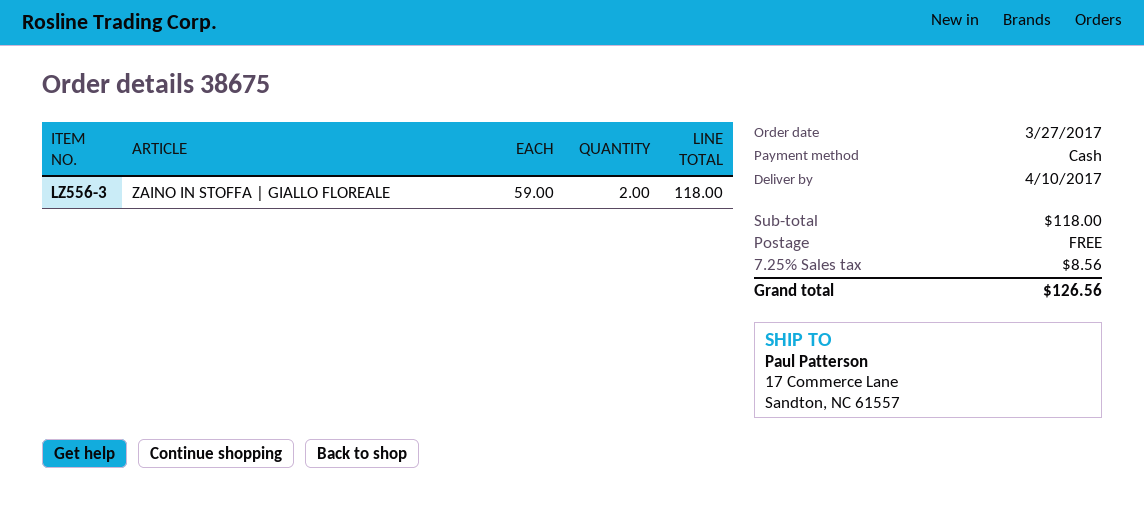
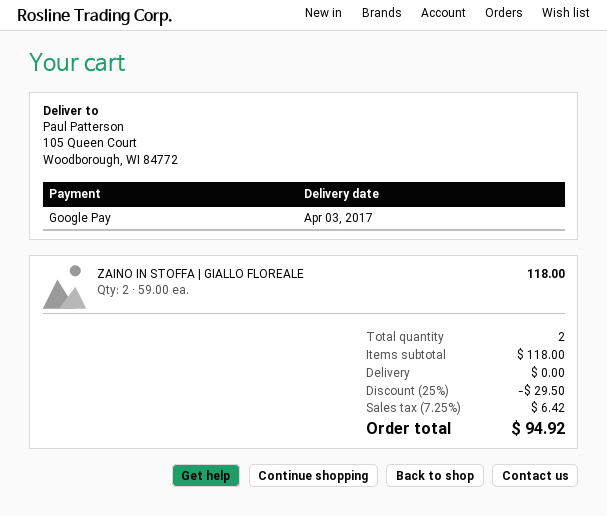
delivery date: 2017-04-10 -> 2017-04-03
payment method: cash -> Google Pay
ship to: 17 Commerce Lane, Sandton, NC 61557 -> 105 Queen Court, Woodborough, WI 84772
discount: none -> 25% = 29.50
tax: 7.25% = 8.56 -> 7.25% = 6.42
total: 126.56 -> 94.92

